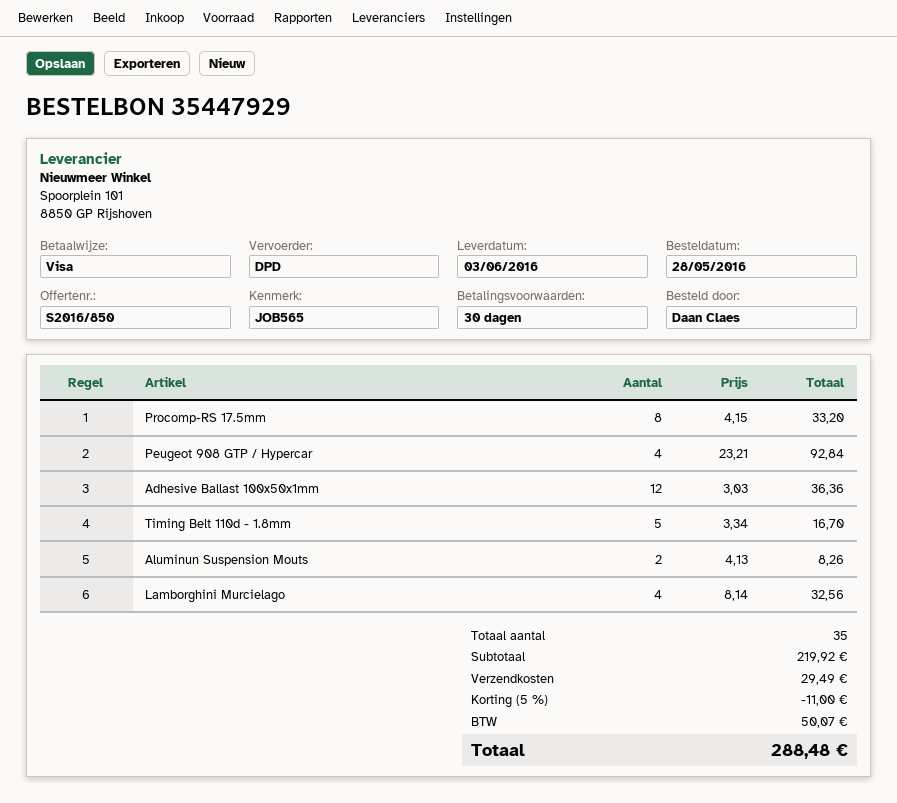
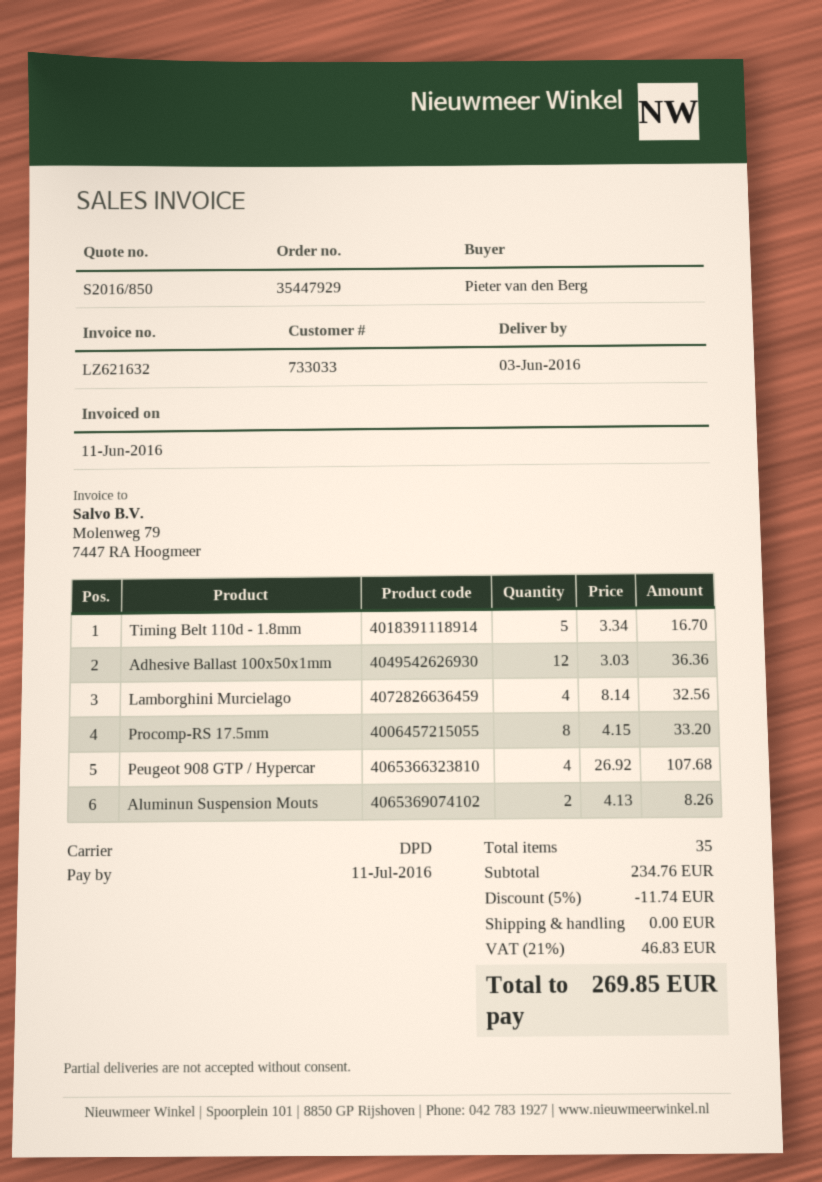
ordered by: Daan Claes -> Pieter van den Berg
Peugeot 908 GTP / Hypercar: 4 x 23.21 = 92.84 -> 4 x 26.92 = 107.68
subtotal: 219.92 -> 234.76
discount: 5% = 11.00 -> 5% = 11.74
shipping: 29.49 -> 0.00
tax: 50.07 -> 46.83
total: 288.48 -> 269.85

